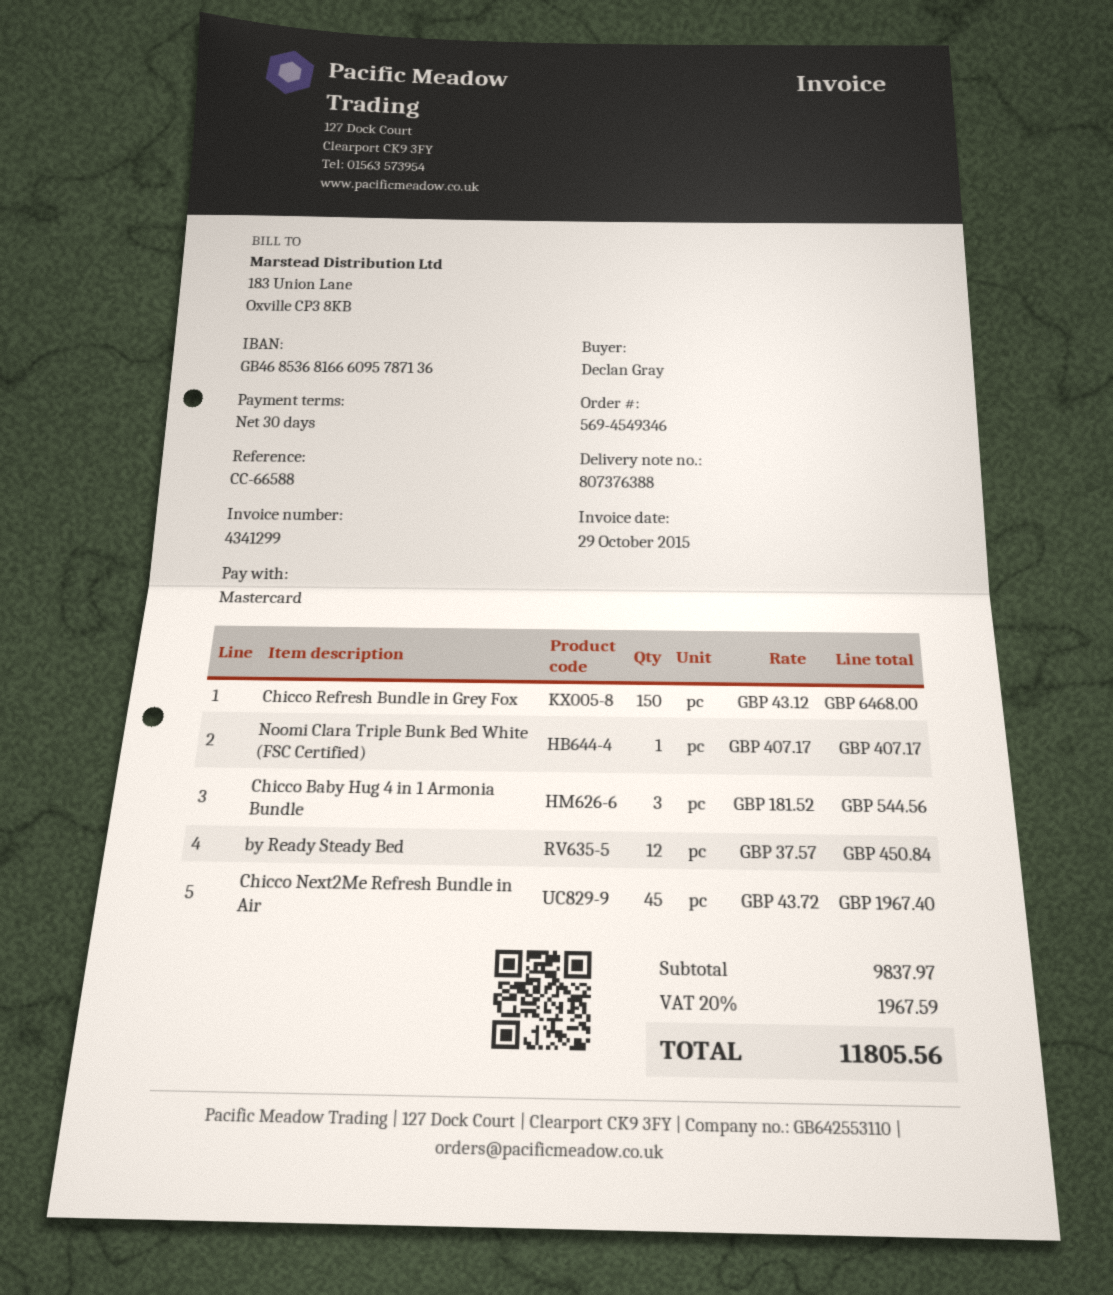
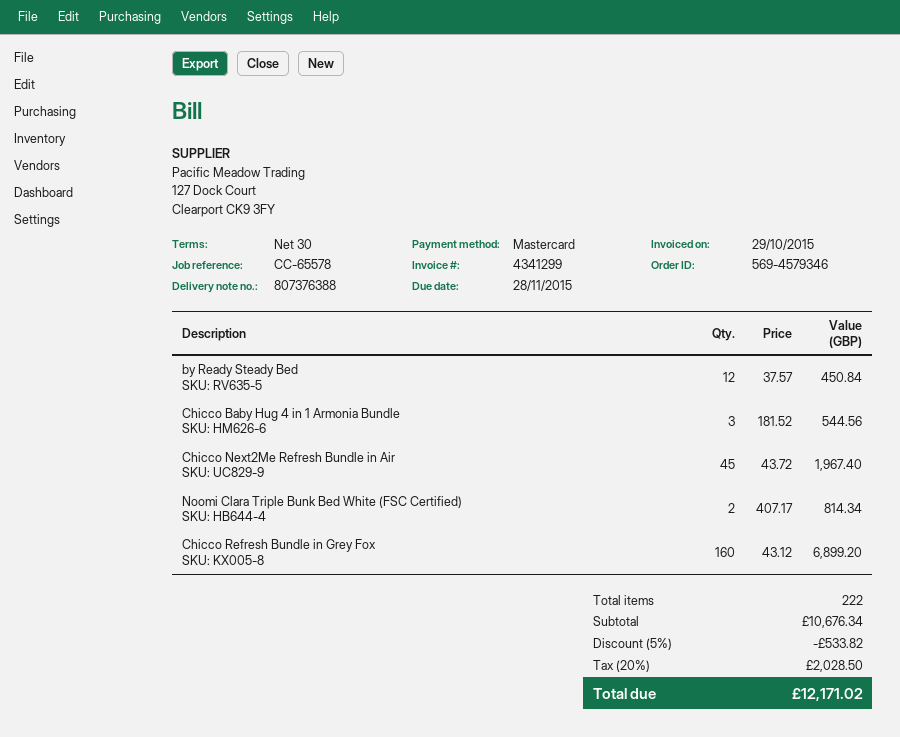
order number: 569-4549346 -> 569-4579346
reference: CC-66588 -> CC-65578
Chicco Refresh Bundle in Grey Fox: 150 x 43.12 = 6468.00 -> 160 x 43.12 = 6899.20
Noomi Clara Triple Bunk Bed White (FSC Certified): 1 x 407.17 = 407.17 -> 2 x 407.17 = 814.34
subtotal: 9837.97 -> 10676.34
discount: none -> 5% = 533.82
tax: 20% = 1967.59 -> 20% = 2028.50
total: 11805.56 -> 12171.02

